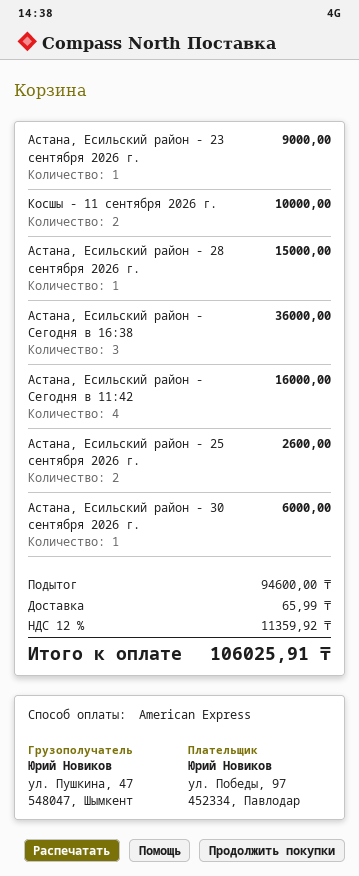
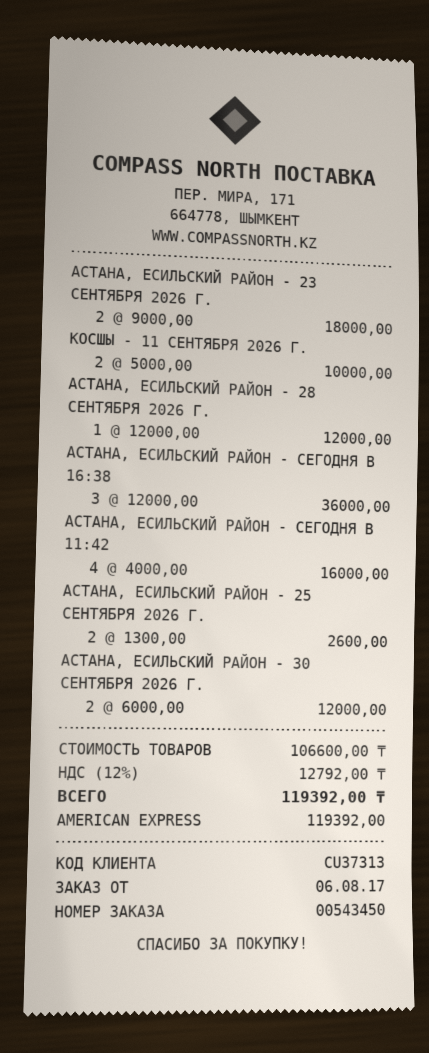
Астана, Есильский район - 23 сентября 2026 г.: 1 for 9000.00 -> 2 for 18000.00
Астана, Есильский район - 28 сентября 2026 г.: 1 for 15000.00 -> 1 for 12000.00
Астана, Есильский район - 30 сентября 2026 г.: 1 for 6000.00 -> 2 for 12000.00
subtotal: 94600.00 -> 106600.00
shipping: 65.99 -> none
tax: 12% = 11359.92 -> 12% = 12792.00
total: 106025.91 -> 119392.00

